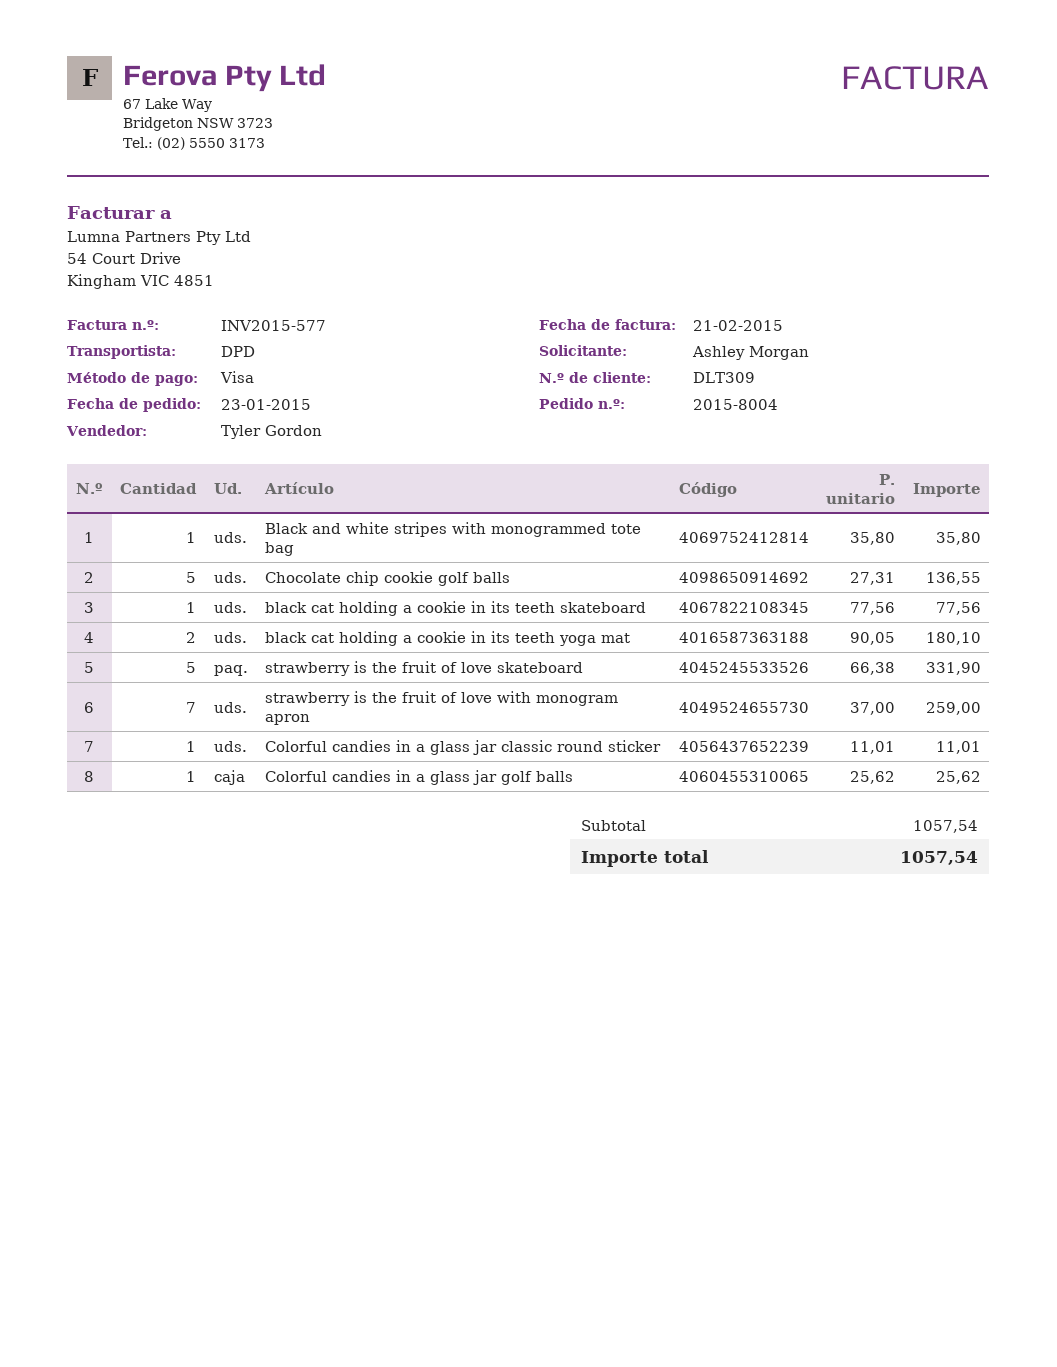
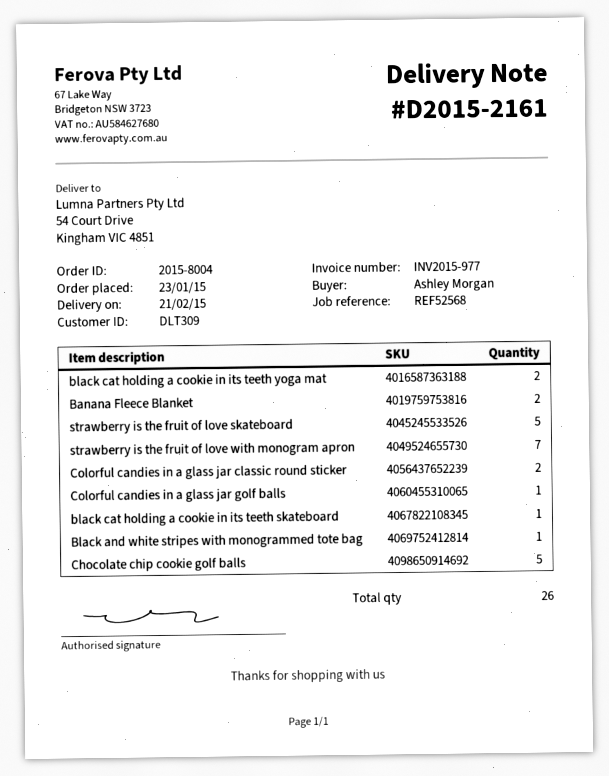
invoice number: INV2015-577 -> INV2015-977
Сolorful candies in a glass jar classic round sticker: 1 -> 2
Banana Fleece Blanket: none -> 2

